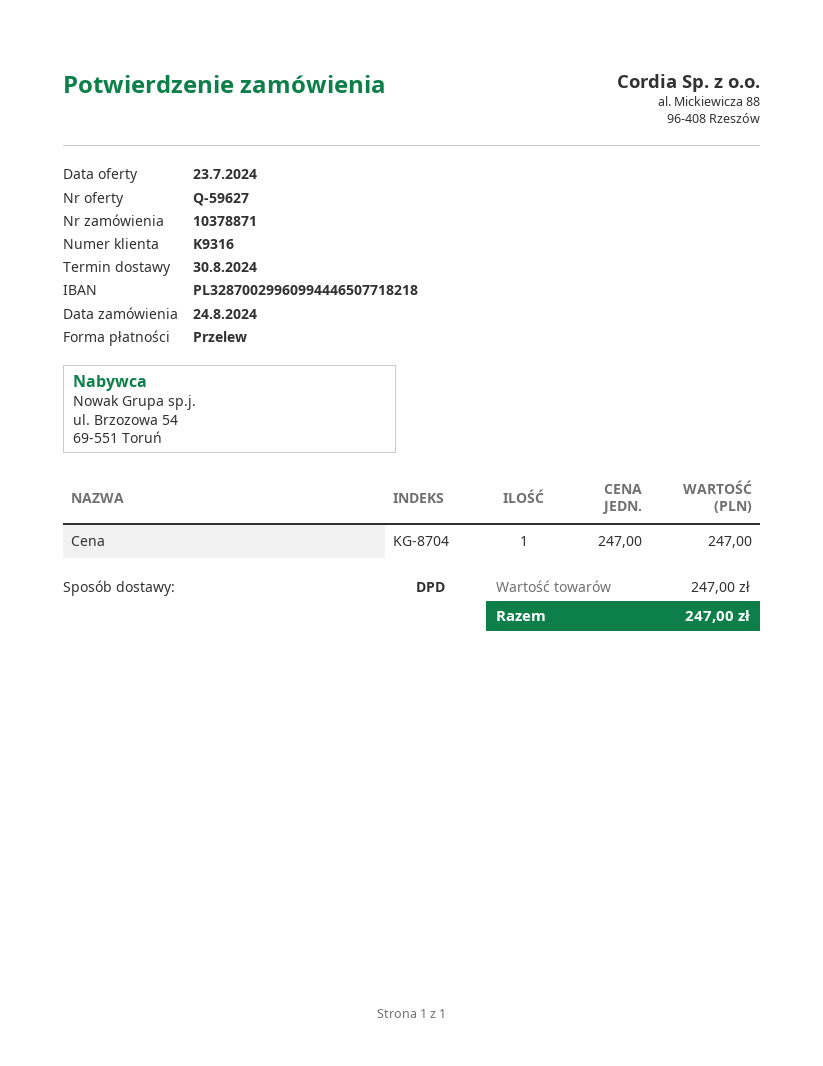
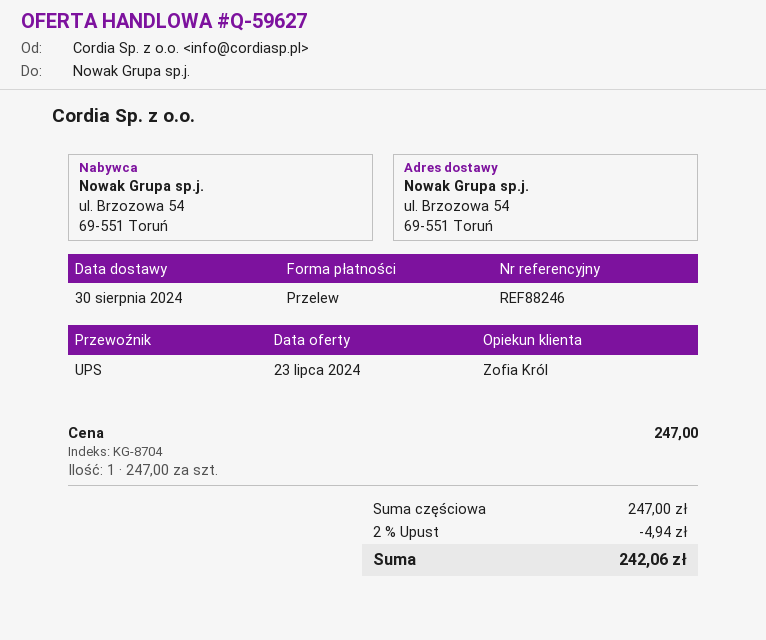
shipping method: DPD -> UPS
discount: none -> 2% = 4.94
total: 247.00 -> 242.06

